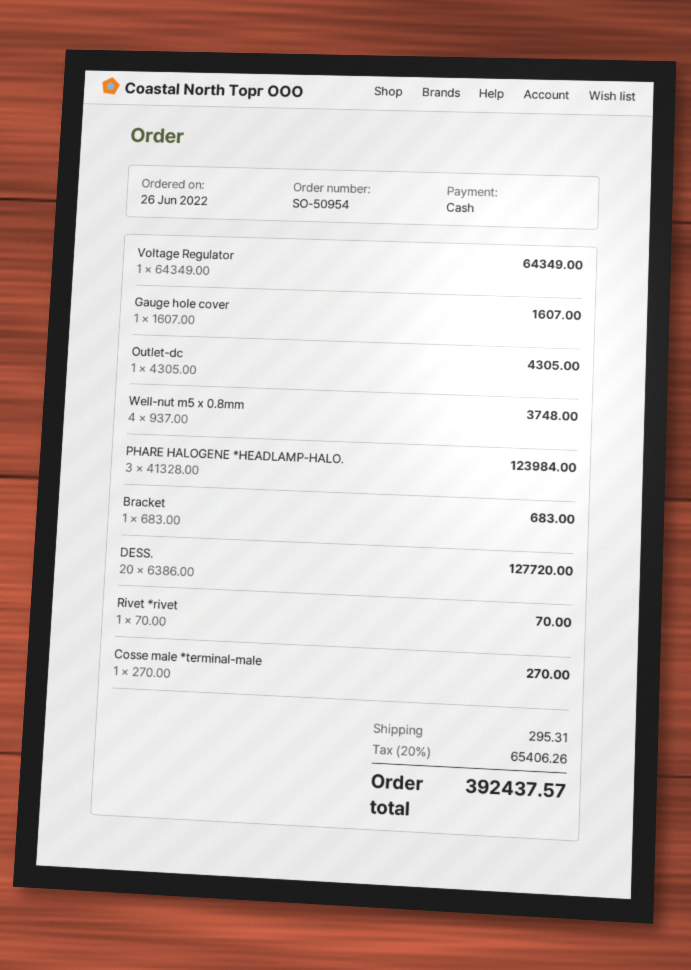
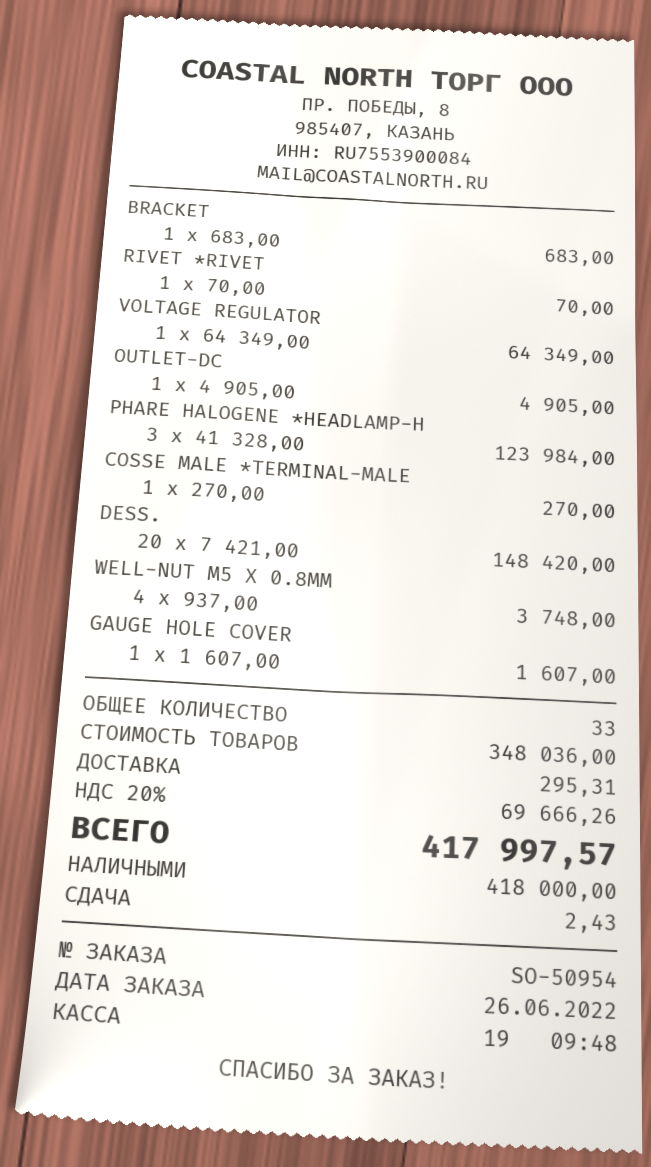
Outlet-dc: 1 x 4305.00 = 4305.00 -> 1 x 4905.00 = 4905.00
DESS.: 20 x 6386.00 = 127720.00 -> 20 x 7421.00 = 148420.00
tax: 20% = 65406.26 -> 20% = 69666.26
total: 392437.57 -> 417997.57

